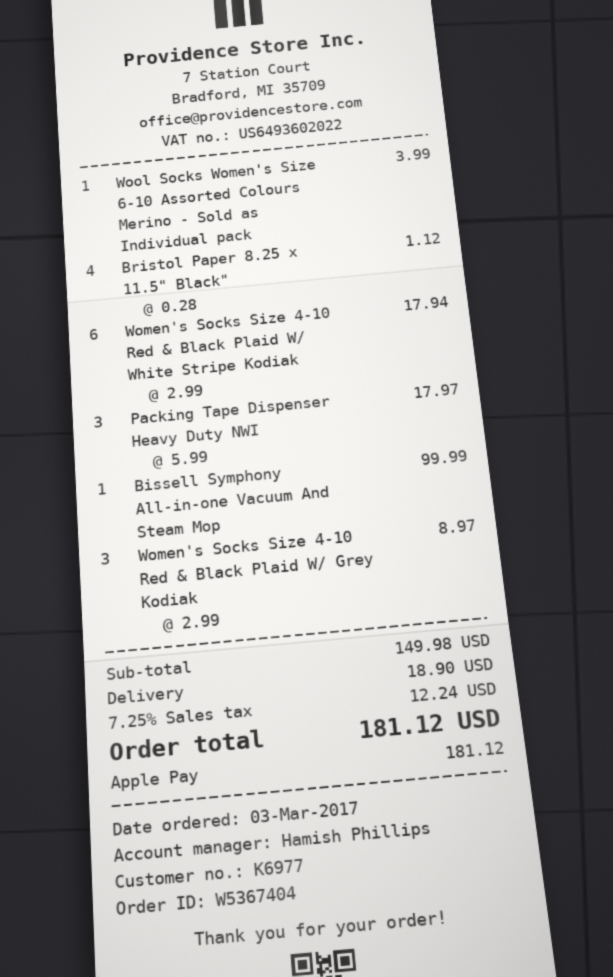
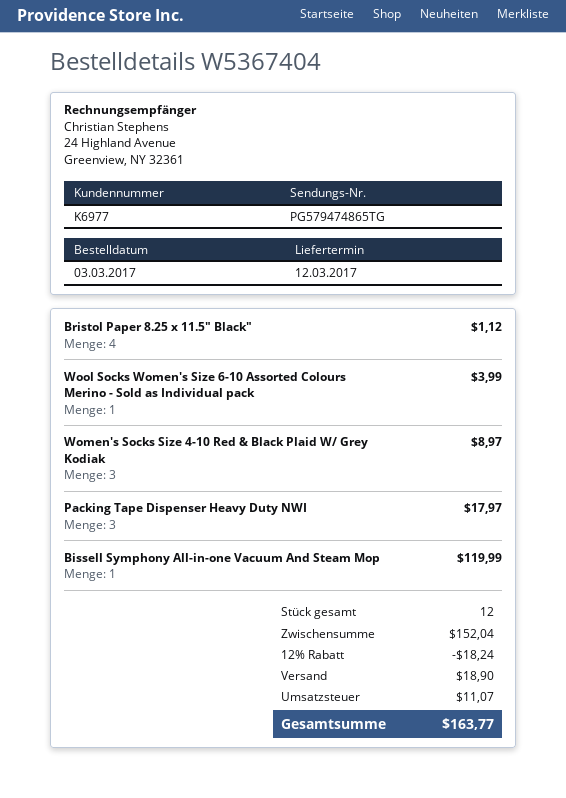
Women's Socks Size 4-10 Red & Black Plaid W/ White Stripe Kodiak: 6 for 17.94 -> none
Bissell Symphony All-in-one Vacuum And Steam Mop: 1 for 99.99 -> 1 for 119.99
subtotal: 149.98 -> 152.04
discount: none -> 12% = 18.24
tax: 12.24 -> 11.07
total: 181.12 -> 163.77

